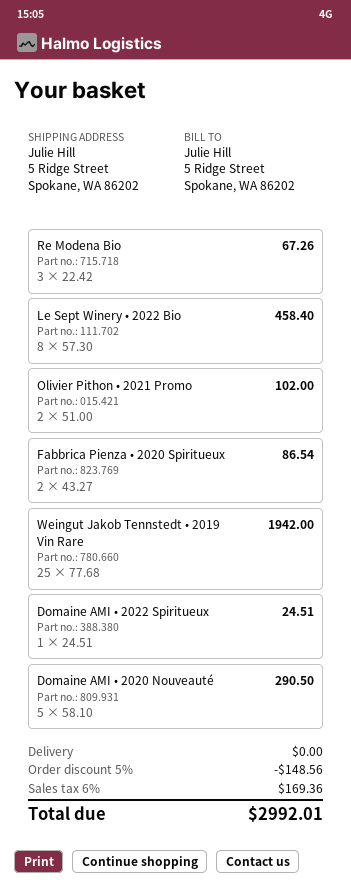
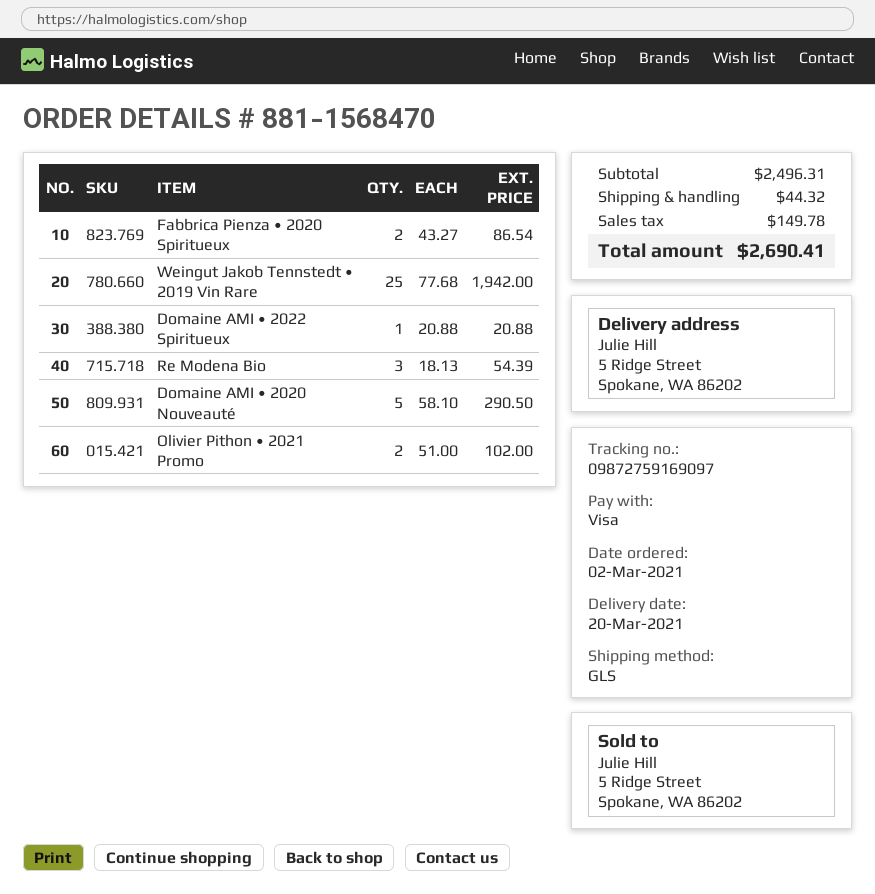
Re Modena Bio: 3 x 22.42 = 67.26 -> 3 x 18.13 = 54.39
Le Sept Winery • 2022 Bio: 8 x 57.30 = 458.40 -> none
Domaine AMI • 2022 Spiritueux: 1 x 24.51 = 24.51 -> 1 x 20.88 = 20.88
discount: 5% = 148.56 -> none
shipping: 0.00 -> 44.32
tax: 169.36 -> 149.78
total: 2992.01 -> 2690.41

